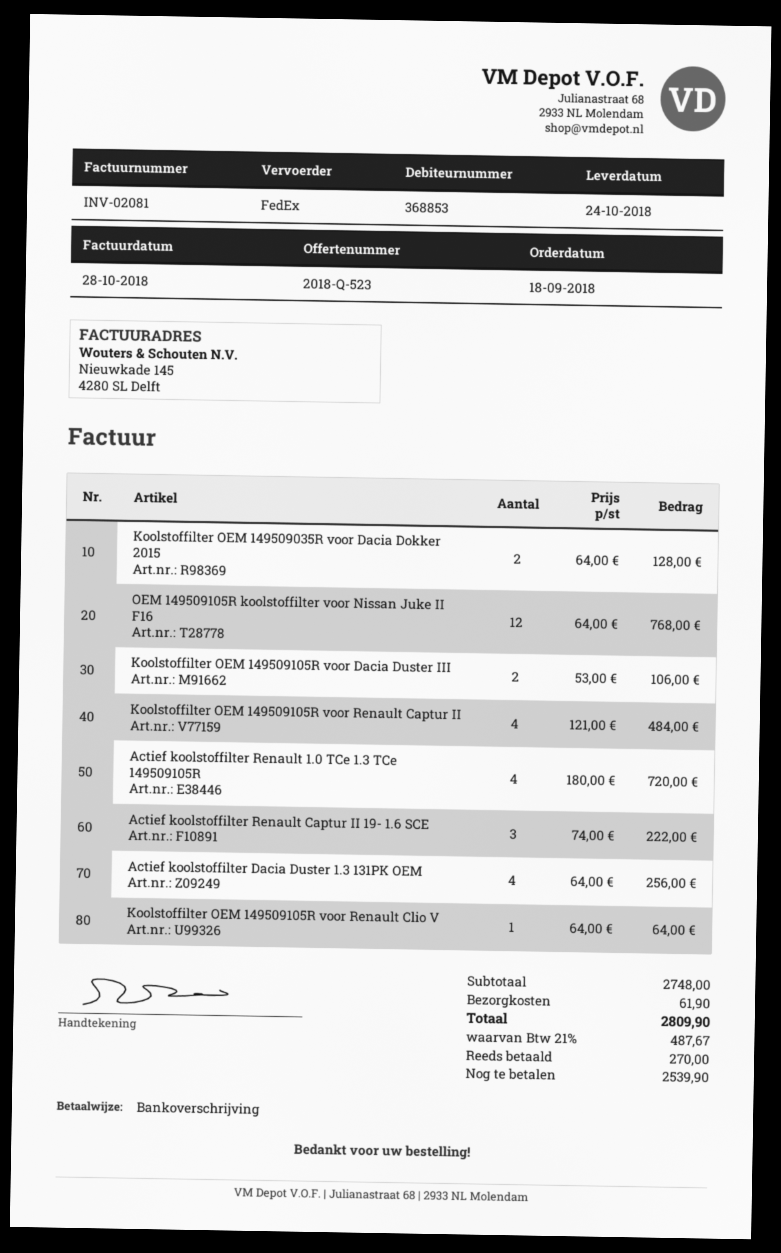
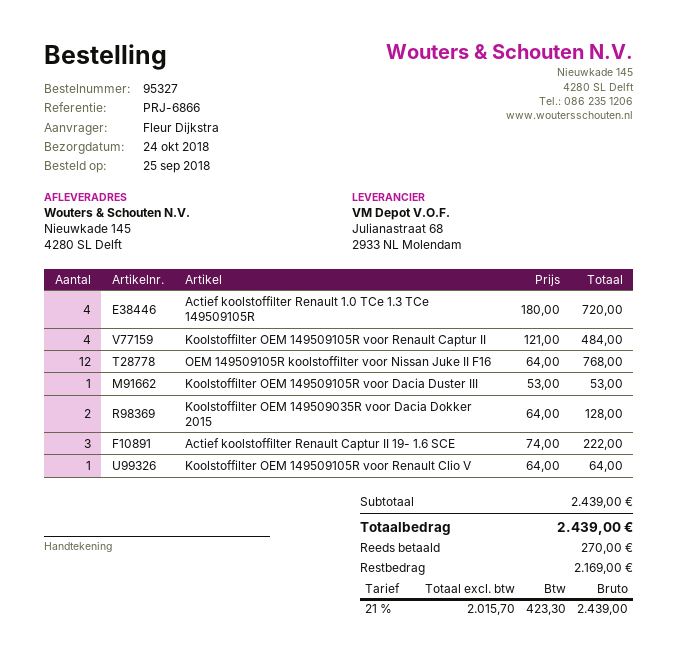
order date: 2018-09-18 -> 2018-09-25
Koolstoffilter OEM 149509105R voor Dacia Duster III: 2 x 53.00 = 106.00 -> 1 x 53.00 = 53.00
Actief koolstoffilter Dacia Duster 1.3 131PK OEM: 4 x 64.00 = 256.00 -> none
subtotal: 2748.00 -> 2439.00
shipping: 61.90 -> none
tax: 21% = 487.67 -> 21% = 423.30
total: 2809.90 -> 2439.00
balance: 2539.90 -> 2169.00

